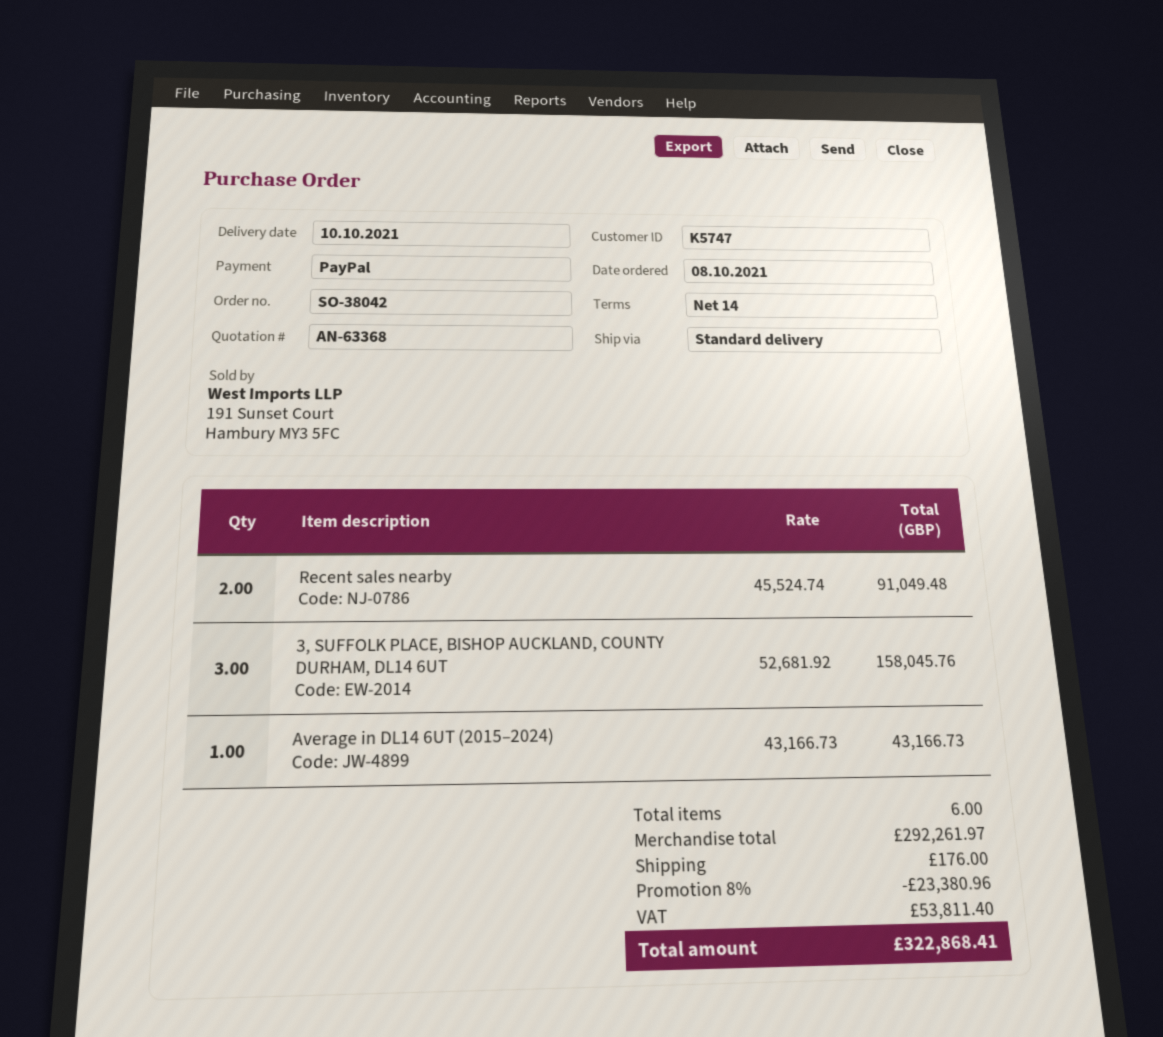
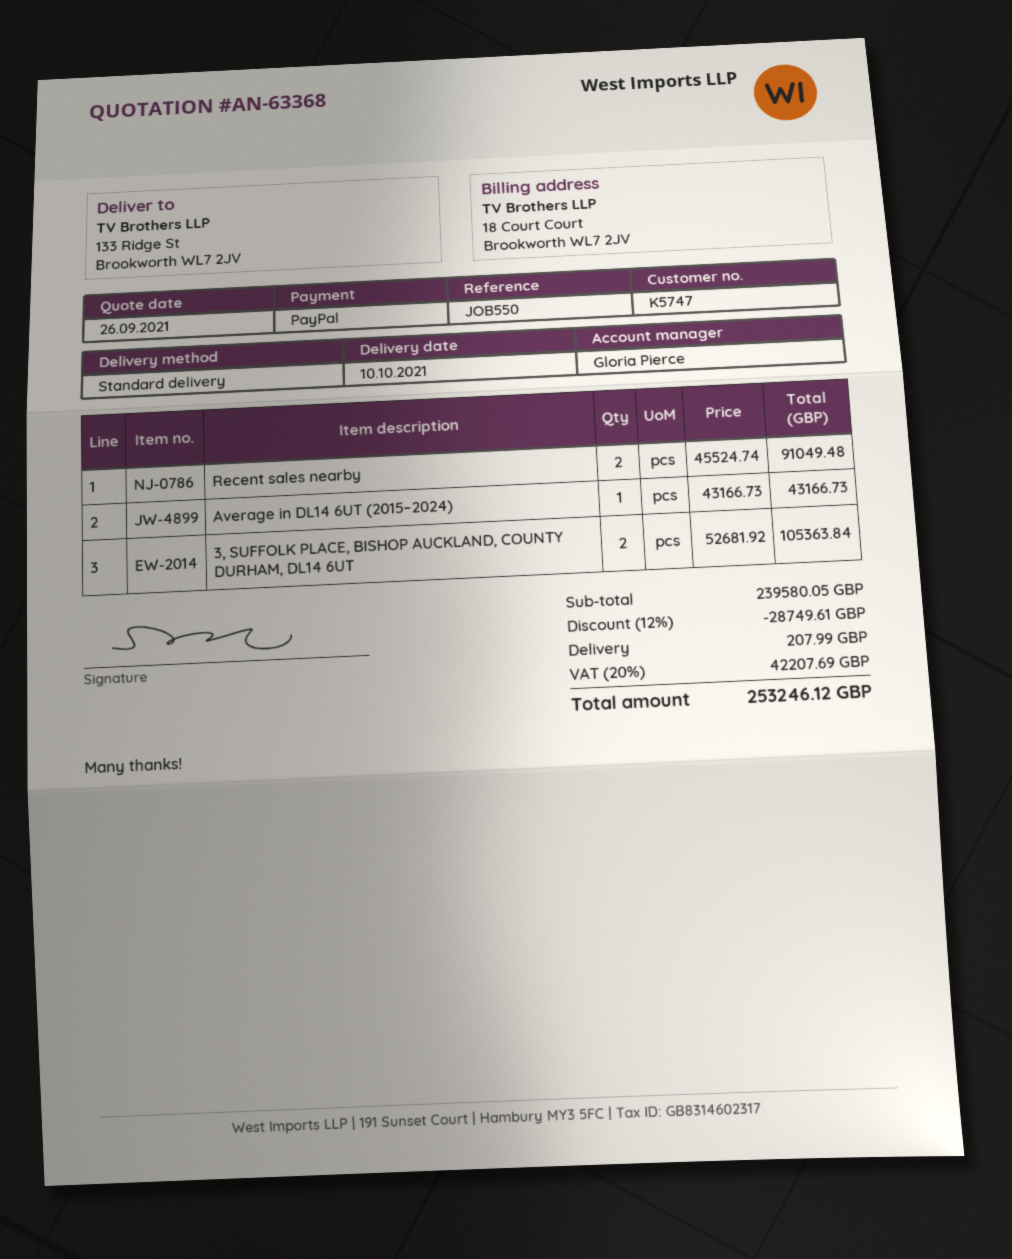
3, SUFFOLK PLACE, BISHOP AUCKLAND, COUNTY DURHAM, DL14 6UT: 3 x 52681.92 = 158045.76 -> 2 x 52681.92 = 105363.84
subtotal: 292261.97 -> 239580.05
discount: 8% = 23380.96 -> 12% = 28749.61
shipping: 176.00 -> 207.99
tax: 53811.40 -> 42207.69
total: 322868.41 -> 253246.12

